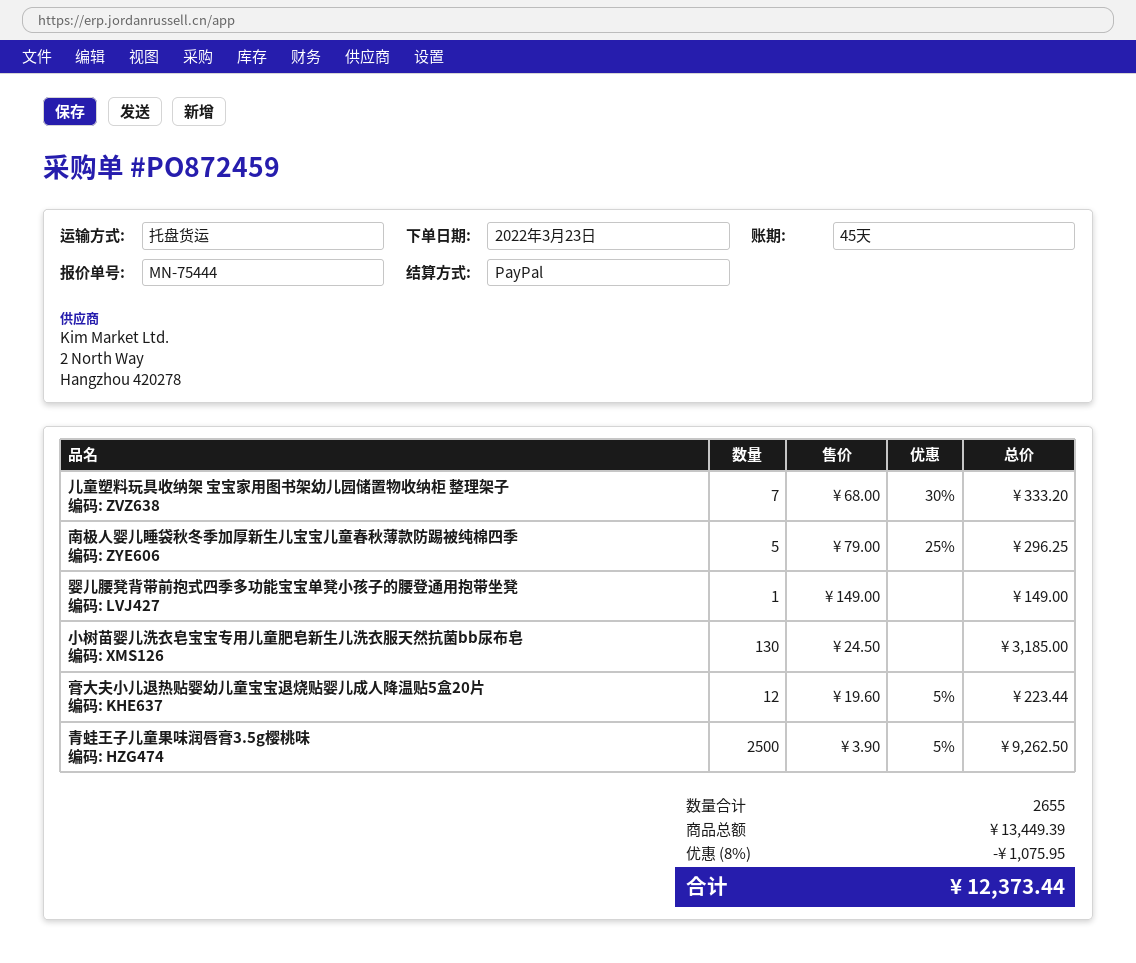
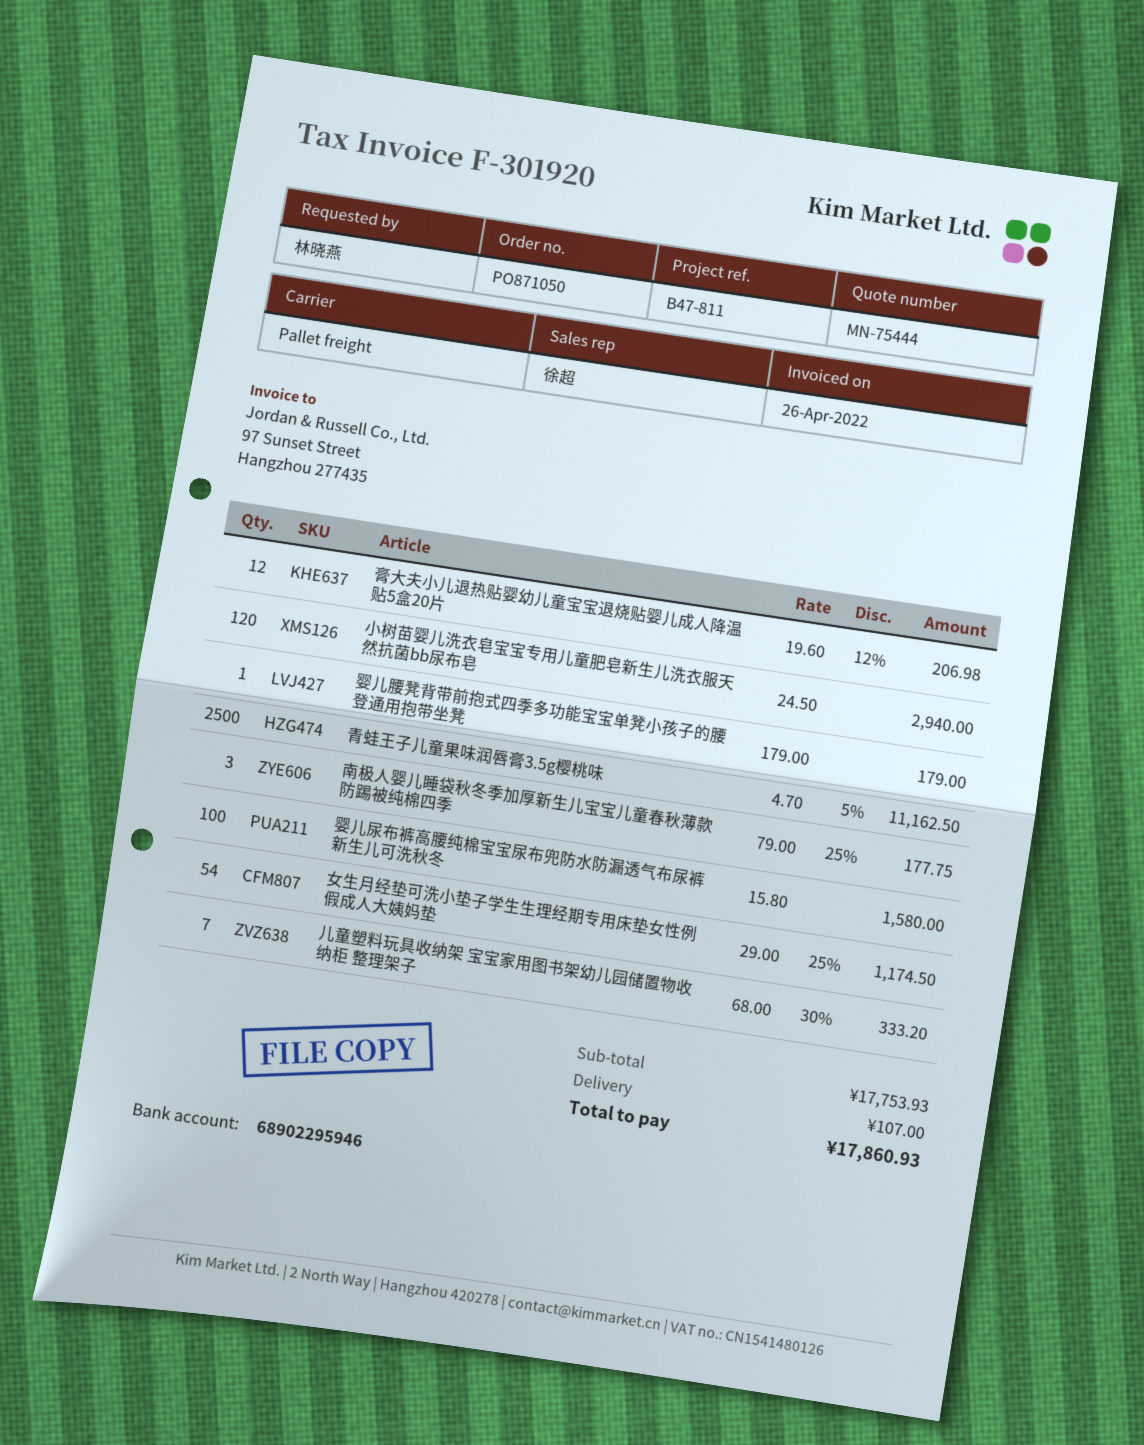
order number: PO872459 -> PO871050
南极人婴儿睡袋秋冬季加厚新生儿宝宝儿童春秋薄款防踢被纯棉四季: 5 x 79.00 - 25% = 296.25 -> 3 x 79.00 - 25% = 177.75
婴儿腰凳背带前抱式四季多功能宝宝单凳小孩子的腰登通用抱带坐凳: 1 x 149.00 = 149.00 -> 1 x 179.00 = 179.00
小树苗婴儿洗衣皂宝宝专用儿童肥皂新生儿洗衣服天然抗菌bb尿布皂: 130 x 24.50 = 3185.00 -> 120 x 24.50 = 2940.00
膏大夫小儿退热贴婴幼儿童宝宝退烧贴婴儿成人降温贴5盒20片: 12 x 19.60 - 5% = 223.44 -> 12 x 19.60 - 12% = 206.98
青蛙王子儿童果味润唇膏3.5g樱桃味: 2500 x 3.90 - 5% = 9262.50 -> 2500 x 4.70 - 5% = 11162.50
婴儿尿布裤高腰纯棉宝宝尿布兜防水防漏透气布尿裤新生儿可洗秋冬: none -> 100 x 15.80 = 1580.00
女生月经垫可洗小垫子学生生理经期专用床垫女性例假成人大姨妈垫: none -> 54 x 29.00 - 25% = 1174.50
subtotal: 13449.39 -> 17753.93
discount: 8% = 1075.95 -> none
shipping: none -> 107.00
total: 12373.44 -> 17860.93

